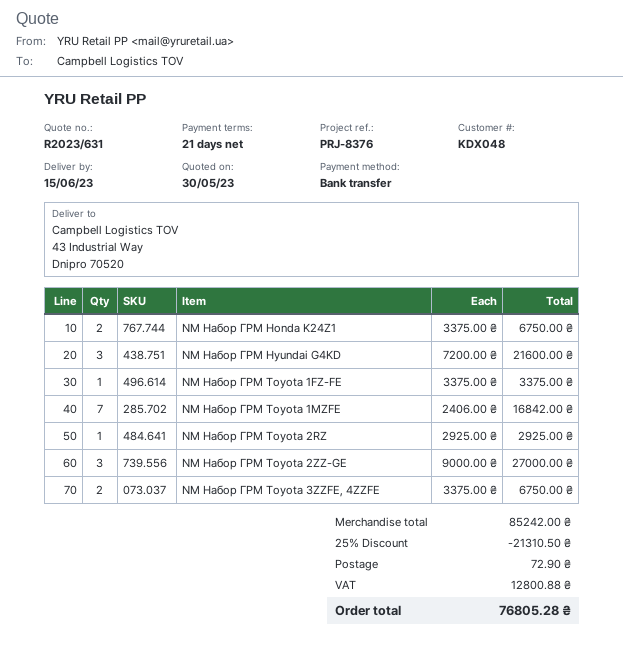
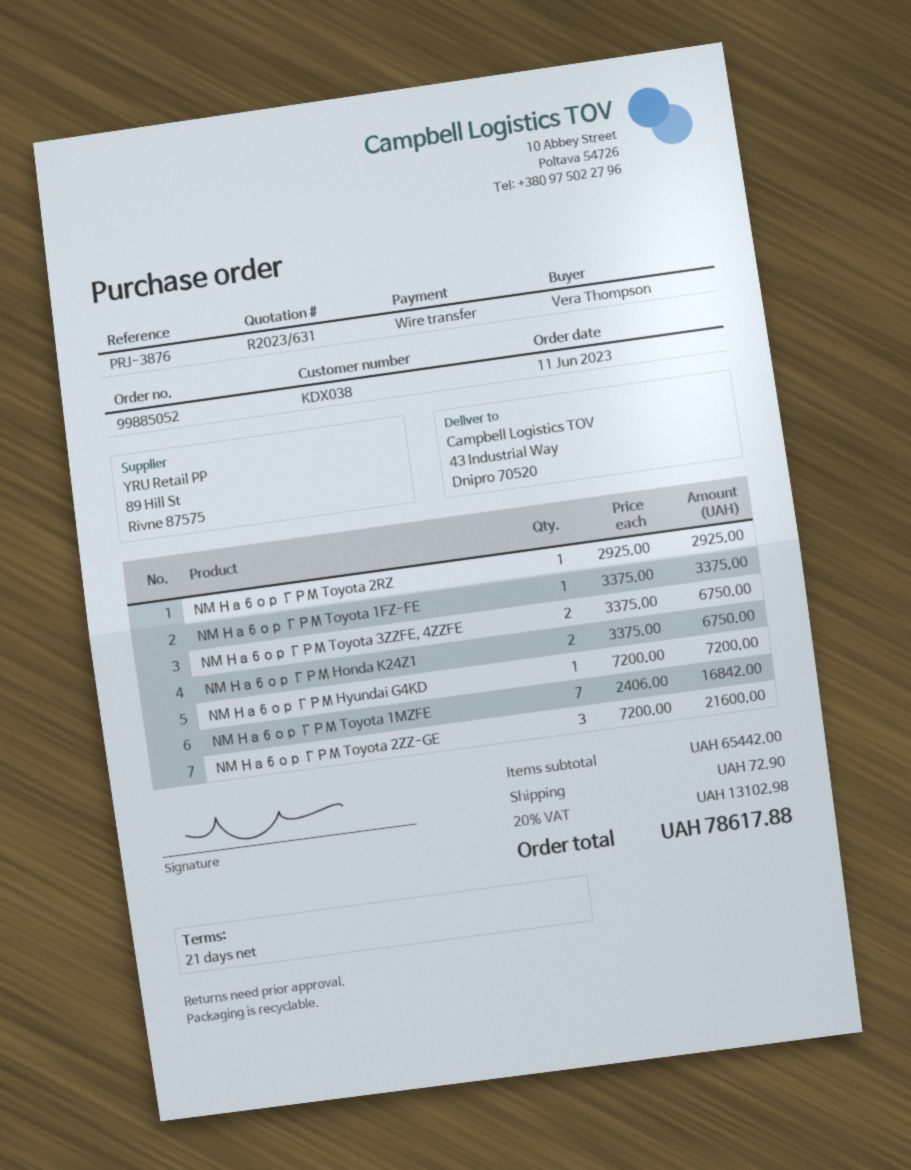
customer number: KDX048 -> KDX038
reference: PRJ-8376 -> PRJ-3876
NM Набор ГРМ Hyundai G4KD: 3 x 7200.00 = 21600.00 -> 1 x 7200.00 = 7200.00
NM Набор ГРМ Toyota 2ZZ-GE: 3 x 9000.00 = 27000.00 -> 3 x 7200.00 = 21600.00
subtotal: 85242.00 -> 65442.00
discount: 25% = 21310.50 -> none
tax: 12800.88 -> 13102.98
total: 76805.28 -> 78617.88

